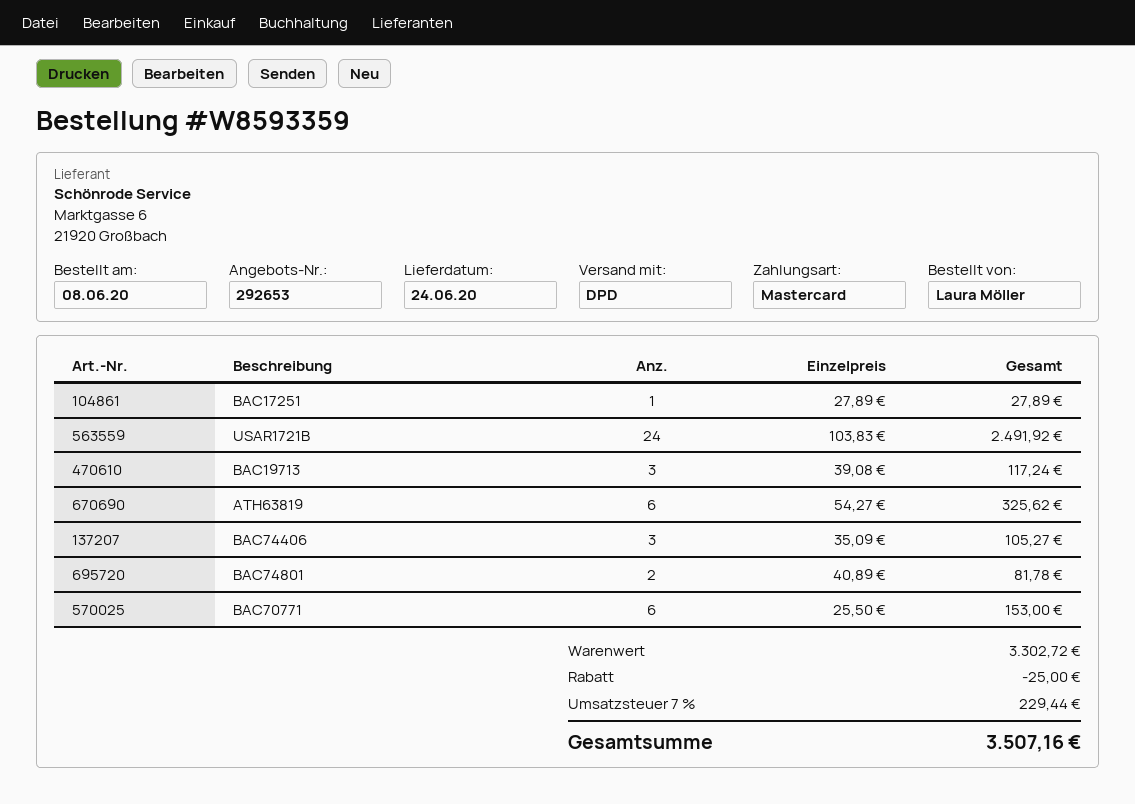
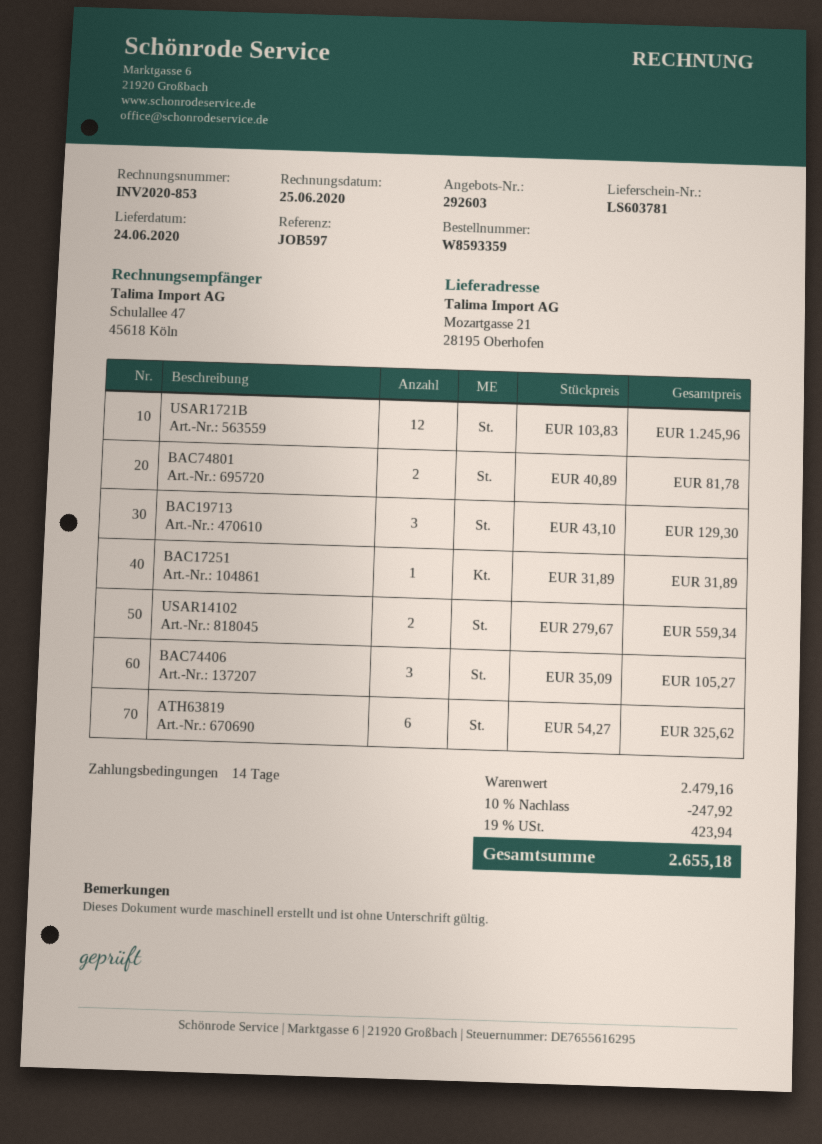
quote number: 292653 -> 292603
BAC17251: 1 x 27.89 = 27.89 -> 1 x 31.89 = 31.89
USAR1721B: 24 x 103.83 = 2491.92 -> 12 x 103.83 = 1245.96
BAC19713: 3 x 39.08 = 117.24 -> 3 x 43.10 = 129.30
BAC70771: 6 x 25.50 = 153.00 -> none
USAR14102: none -> 2 x 279.67 = 559.34
subtotal: 3302.72 -> 2479.16
discount: 25.00 -> 247.92
tax: 7% = 229.44 -> 19% = 423.94
total: 3507.16 -> 2655.18

